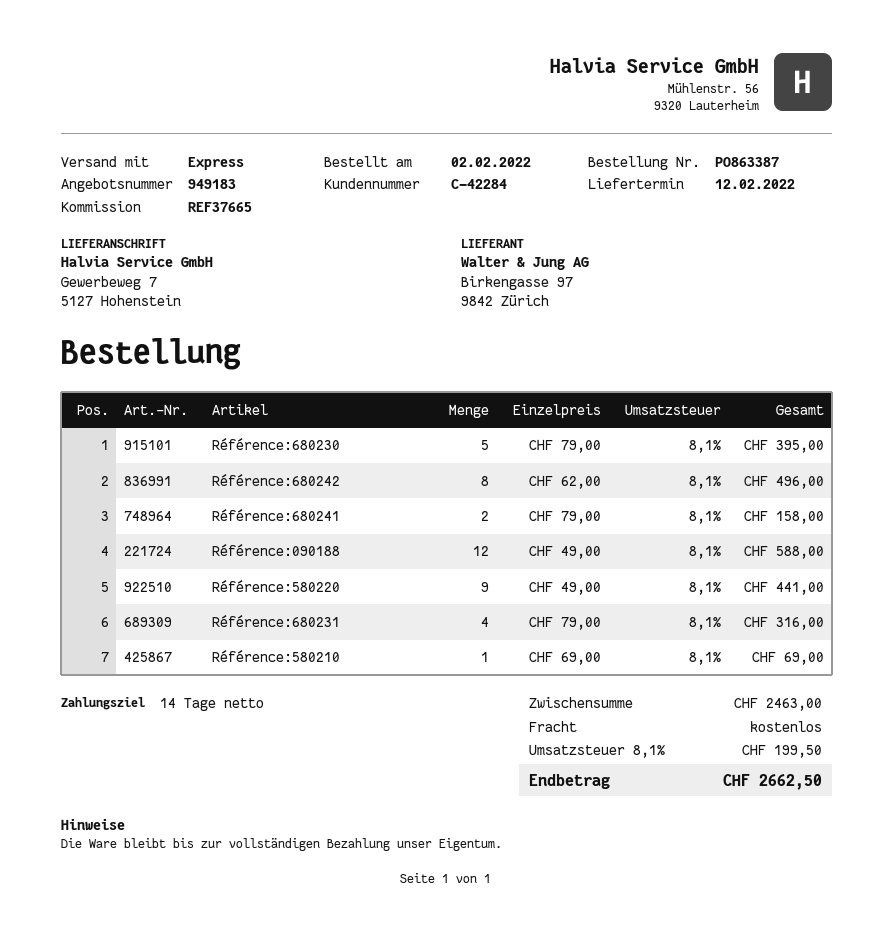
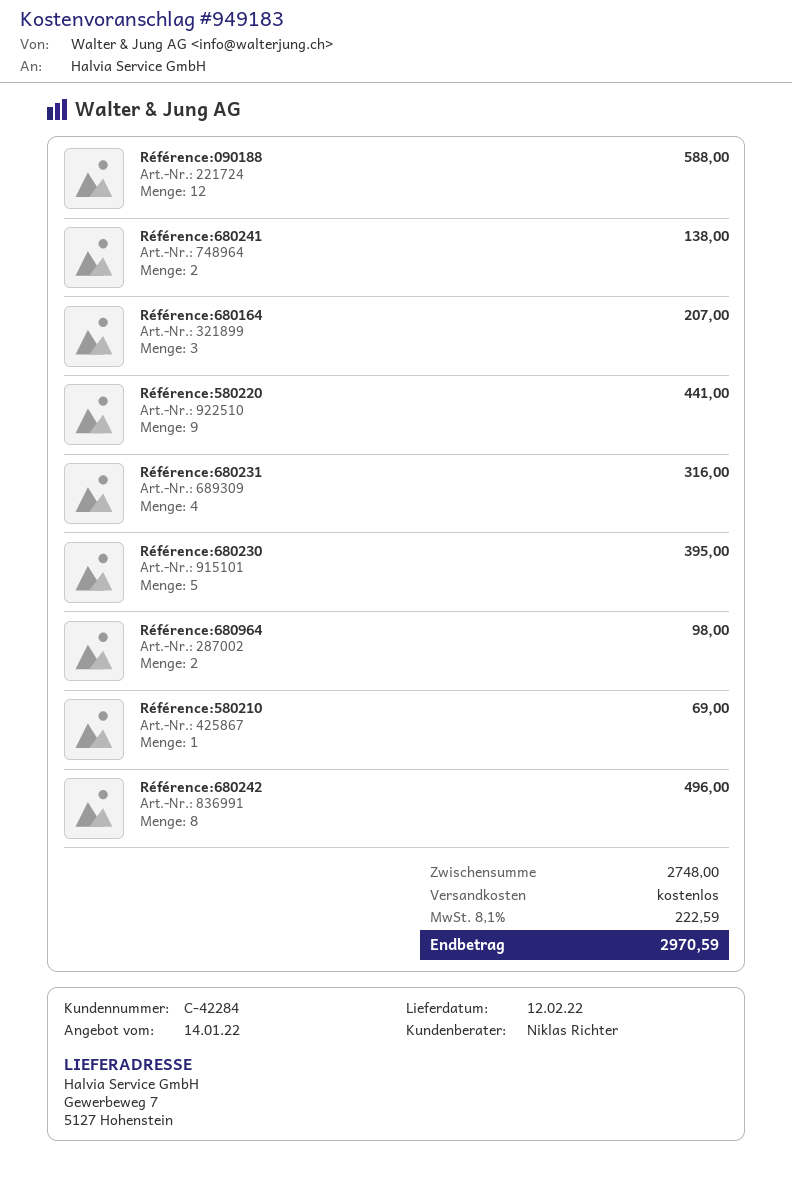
Référence:680241: 2 for 158.00 -> 2 for 138.00
Référence:680164: none -> 3 for 207.00
Référence:680964: none -> 2 for 98.00
subtotal: 2463.00 -> 2748.00
tax: 8.1% = 199.50 -> 8.1% = 222.59
total: 2662.50 -> 2970.59

